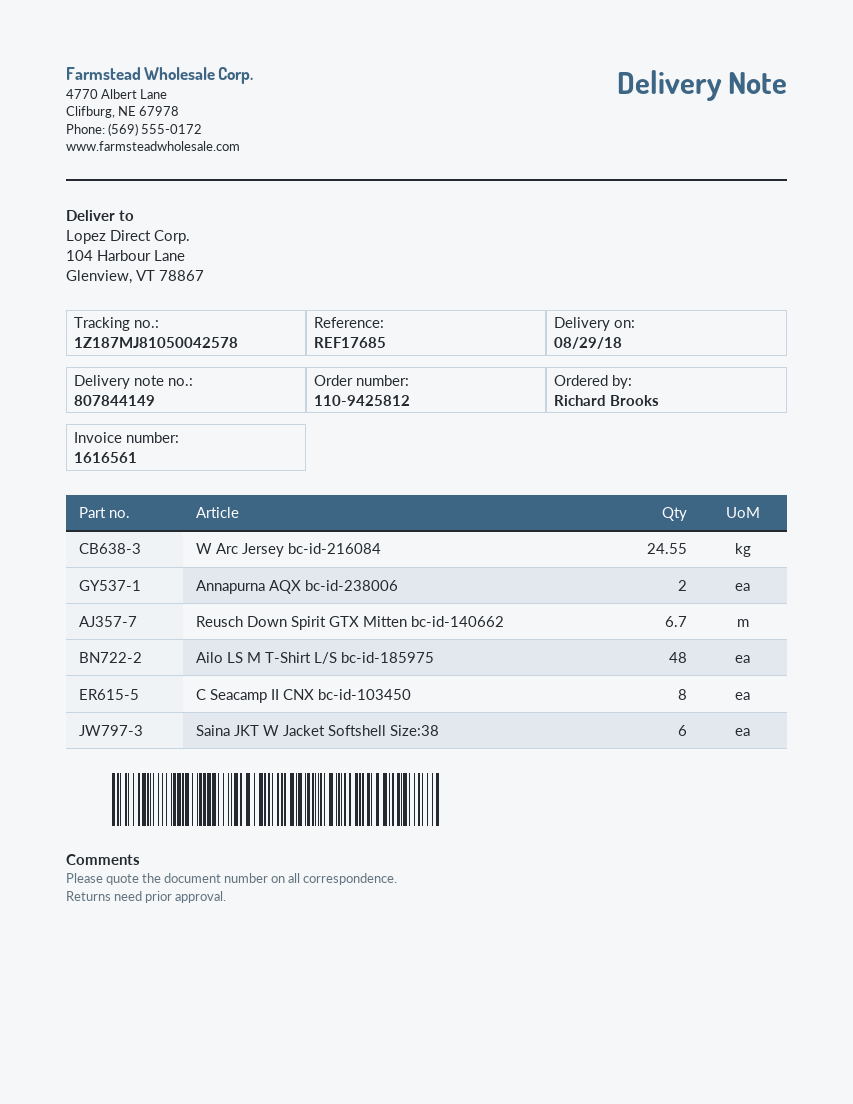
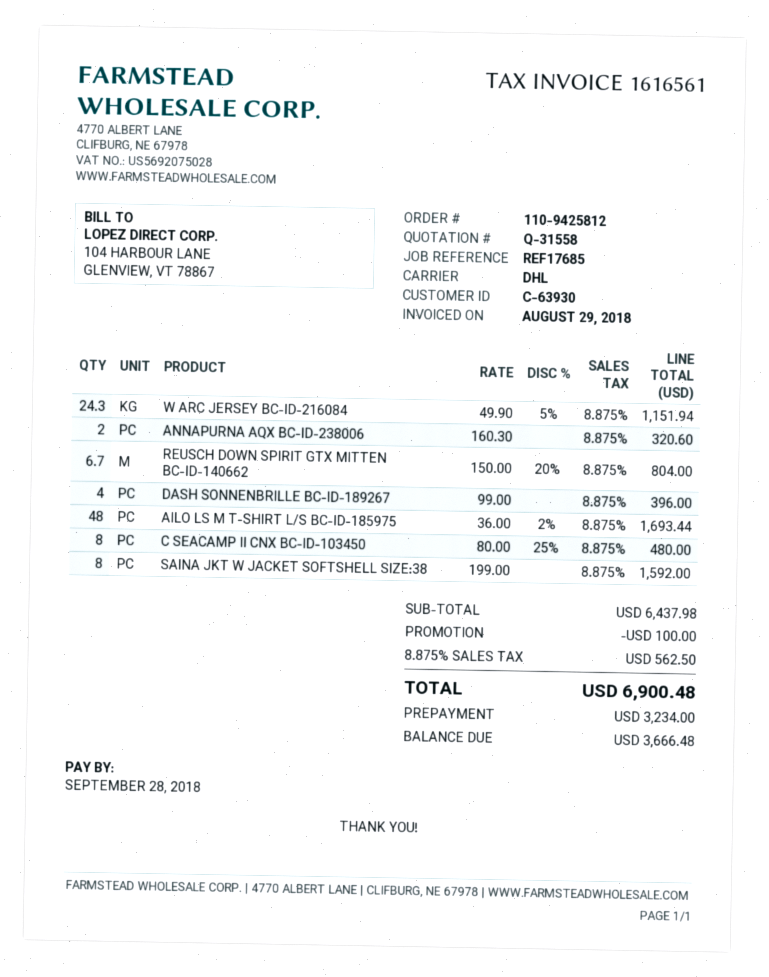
W Arc Jersey bc-id-216084: 24.55 -> 24.3
Saina JKT W Jacket Softshell Size:38: 6 -> 8
DASH SONNENBRILLE BC-ID-189267: none -> 4

